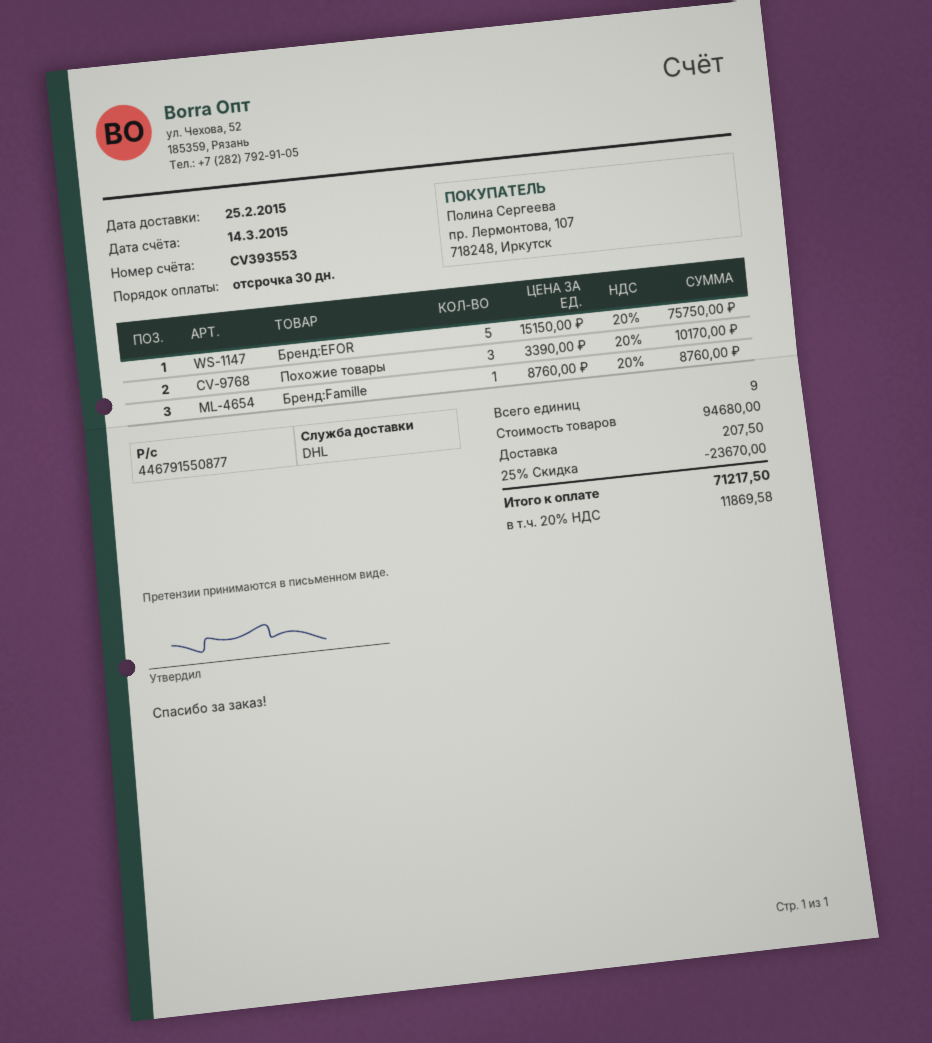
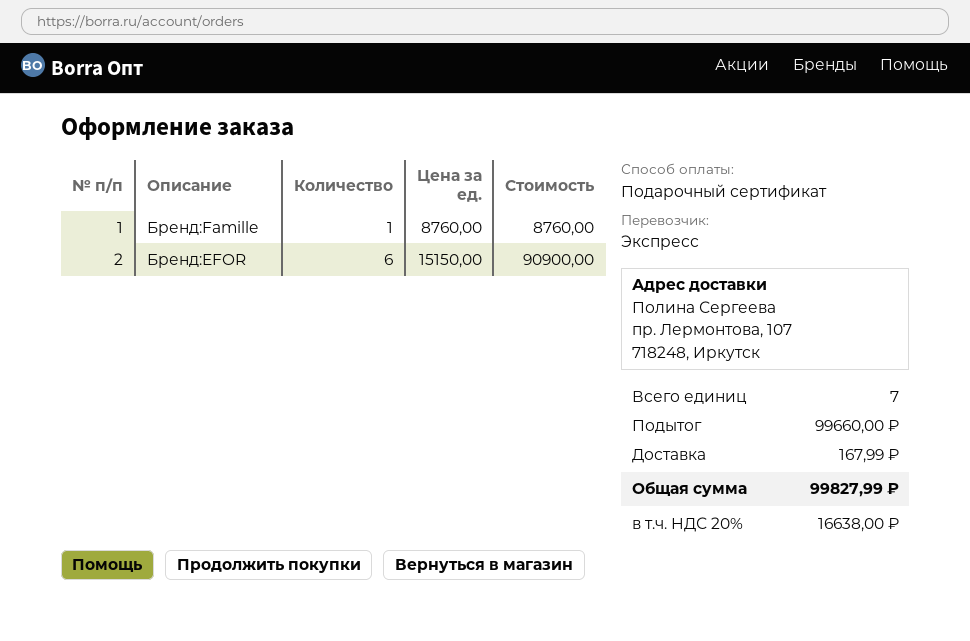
shipping method: DHL -> express
Бренд:EFOR: 5 x 15150.00 = 75750.00 -> 6 x 15150.00 = 90900.00
Похожие товары: 3 x 3390.00 = 10170.00 -> none
total quantity: 9 -> 7
subtotal: 94680.00 -> 99660.00
discount: 25% = 23670.00 -> none
shipping: 207.50 -> 167.99
tax: 20% = 11869.58 -> 20% = 16638.00
total: 71217.50 -> 99827.99

